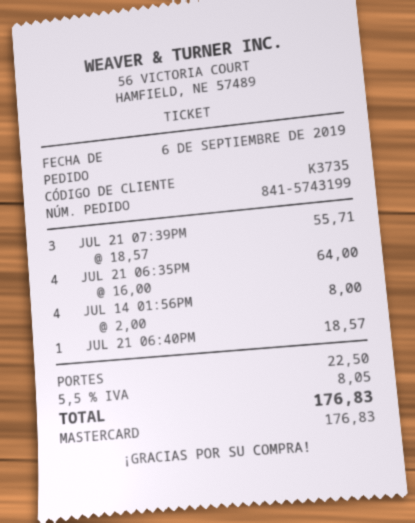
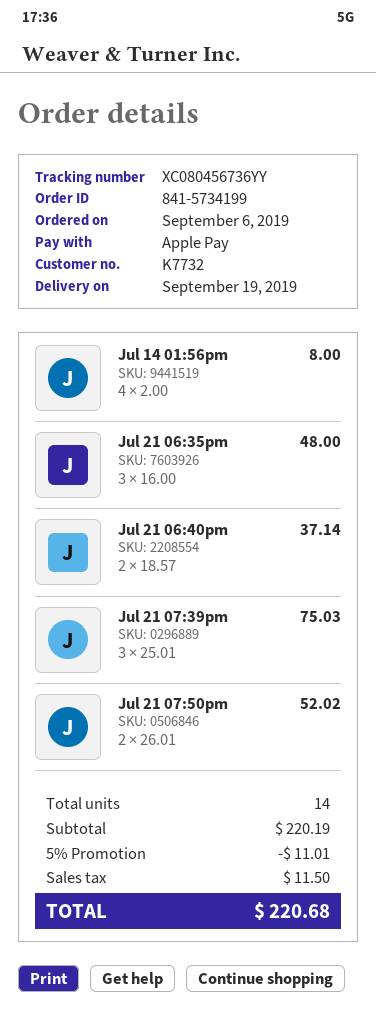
order number: 841-5743199 -> 841-5734199
customer number: K3735 -> K7732
payment method: Mastercard -> Apple Pay
JUL 21 07:39PM: 3 x 18.57 = 55.71 -> 3 x 25.01 = 75.03
JUL 21 06:35PM: 4 x 16.00 = 64.00 -> 3 x 16.00 = 48.00
JUL 21 06:40PM: 1 x 18.57 = 18.57 -> 2 x 18.57 = 37.14
Jul 21 07:50pm: none -> 2 x 26.01 = 52.02
discount: none -> 5% = 11.01
shipping: 22.50 -> none
tax: 8.05 -> 11.50
total: 176.83 -> 220.68

